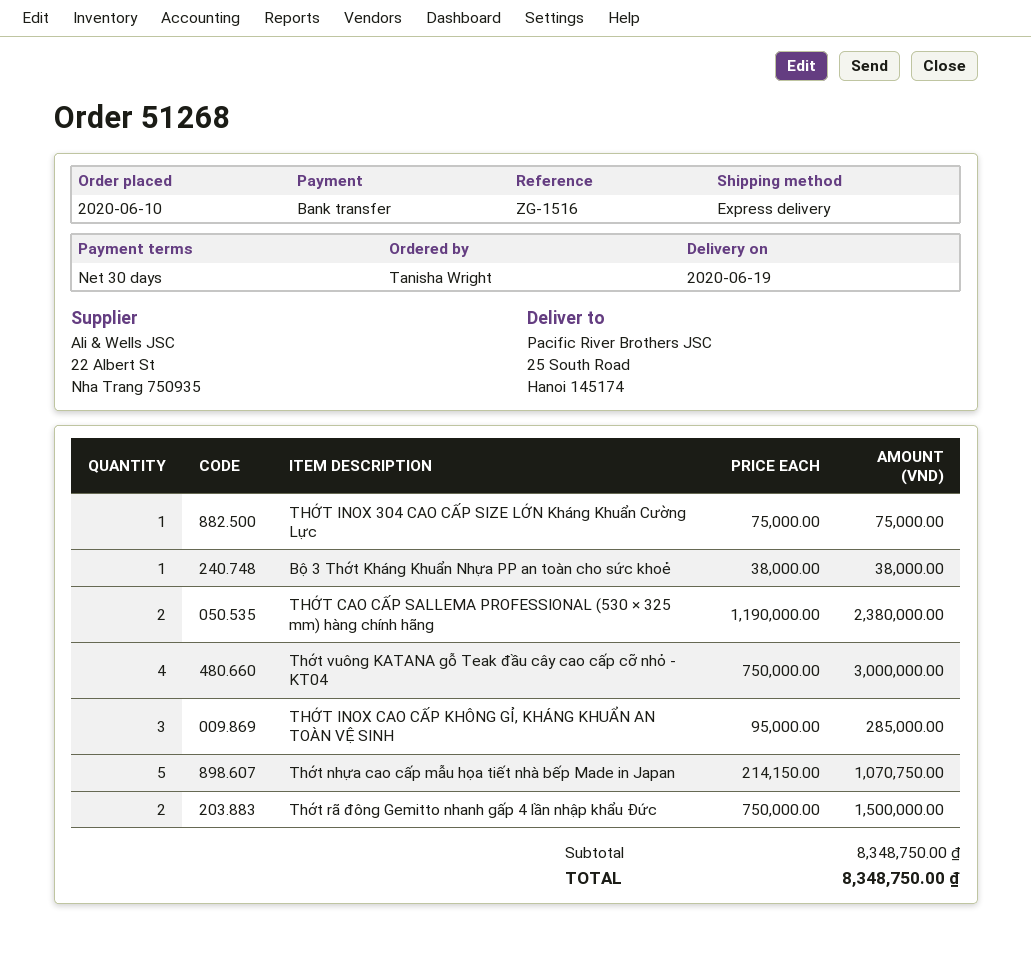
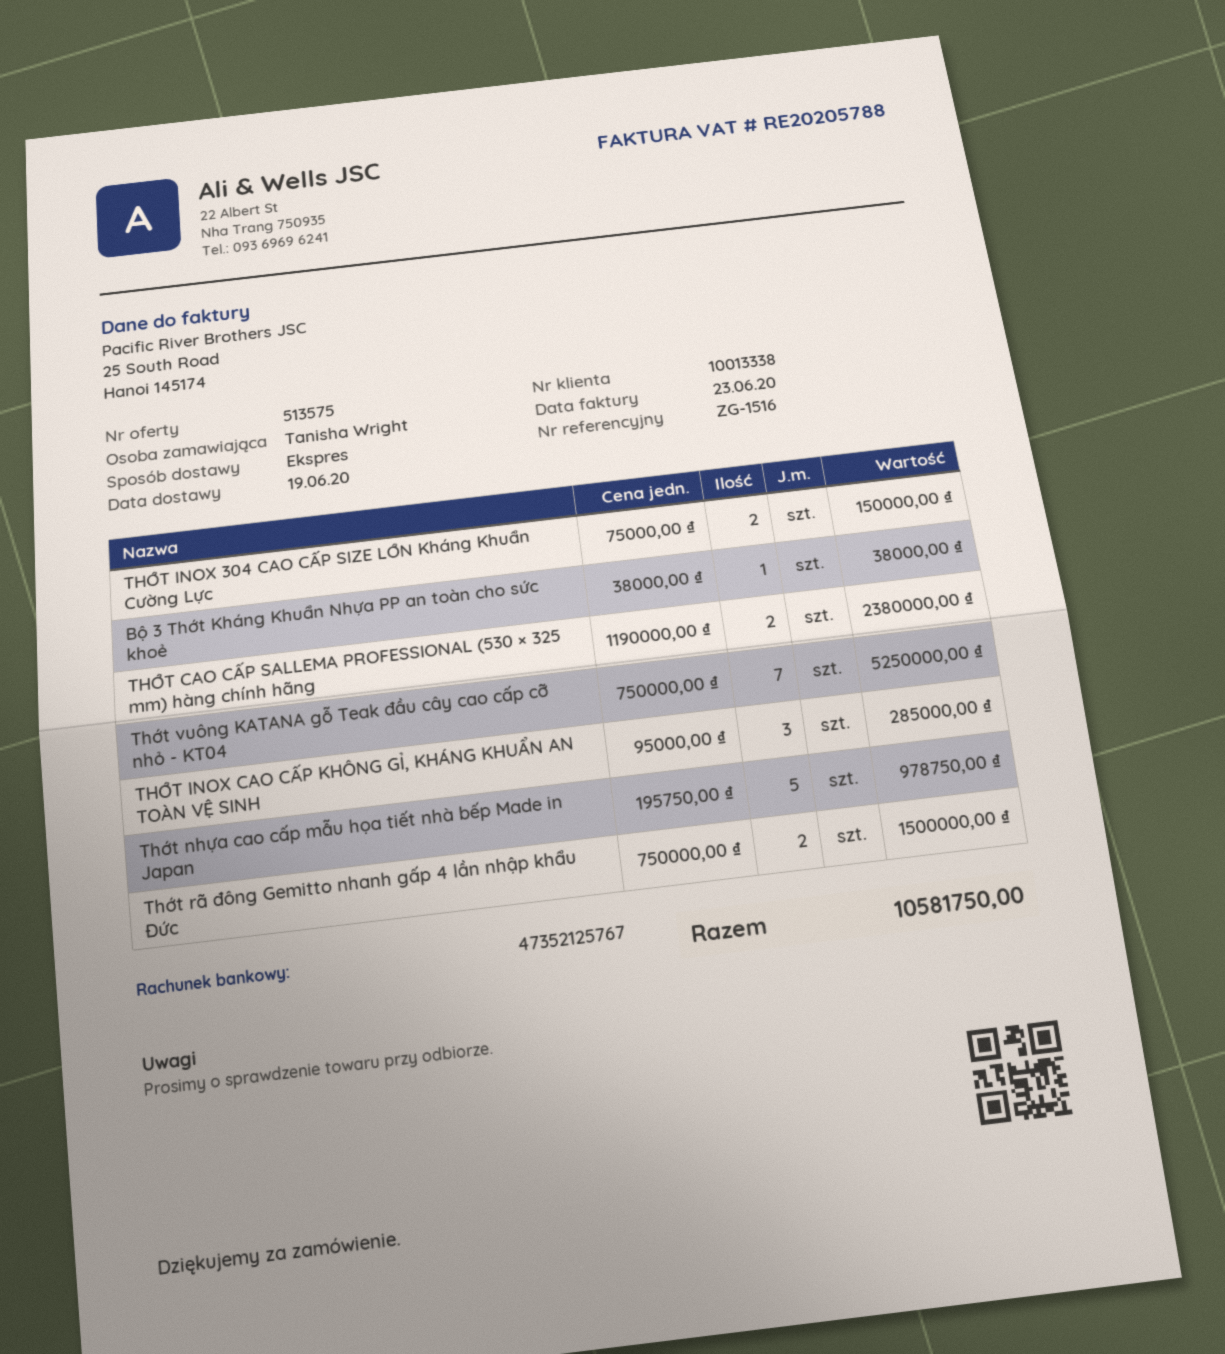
THỚT INOX 304 CAO CẤP SIZE LỚN Kháng Khuẩn Cường Lực: 1 x 75000.00 = 75000.00 -> 2 x 75000.00 = 150000.00
Thớt vuông KATANA gỗ Teak đầu cây cao cấp cỡ nhỏ - KT04: 4 x 750000.00 = 3000000.00 -> 7 x 750000.00 = 5250000.00
Thớt nhựa cao cấp mẫu họa tiết nhà bếp Made in Japan: 5 x 214150.00 = 1070750.00 -> 5 x 195750.00 = 978750.00
total: 8348750.00 -> 10581750.00

